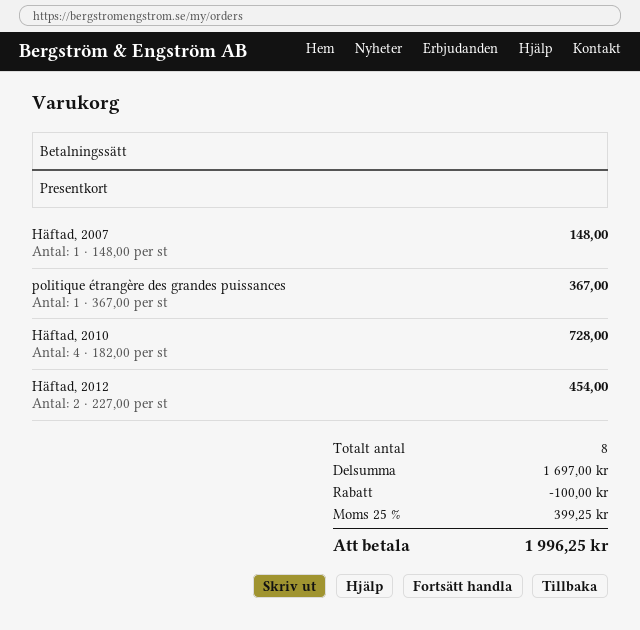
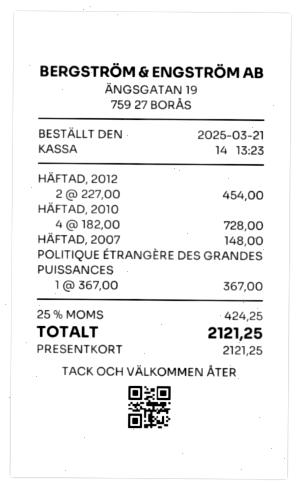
discount: 100.00 -> none
tax: 25% = 399.25 -> 25% = 424.25
total: 1996.25 -> 2121.25

